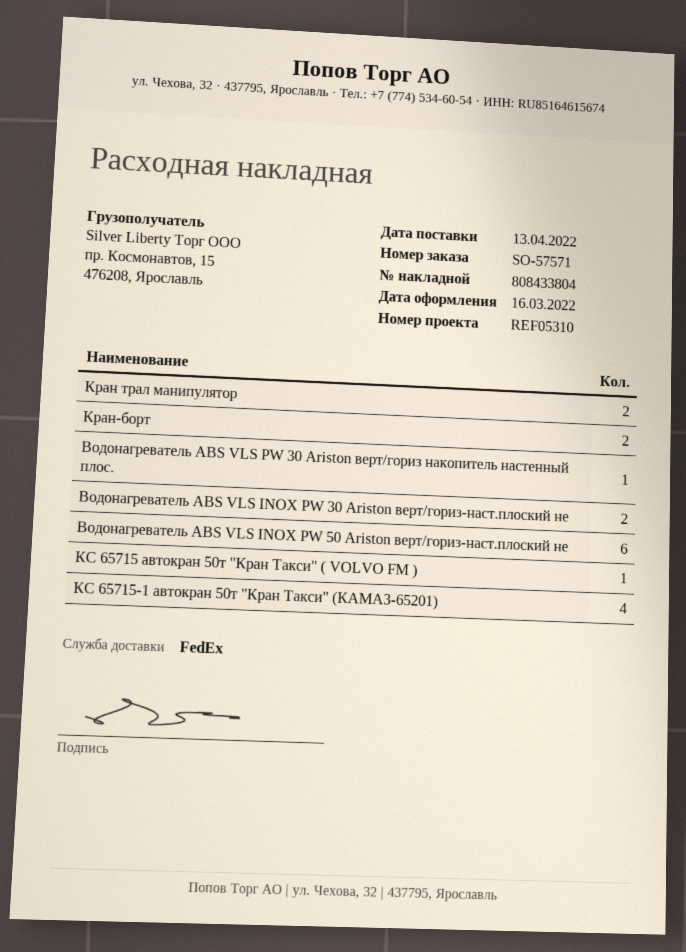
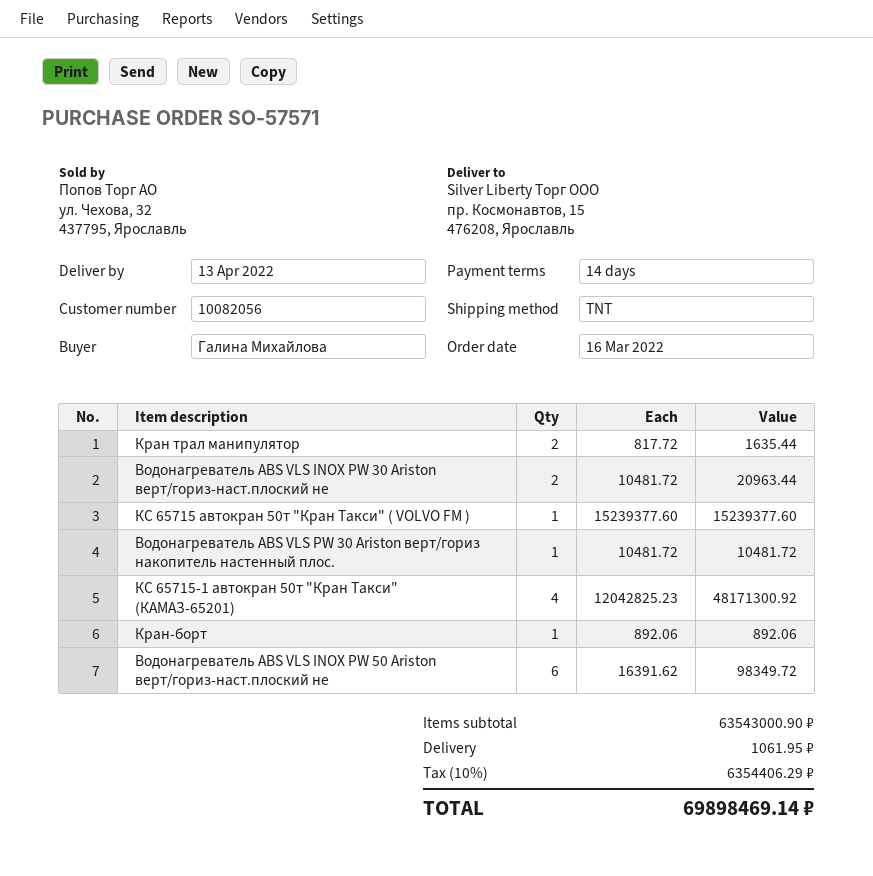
shipping method: FedEx -> TNT
Кран-борт: 2 -> 1

